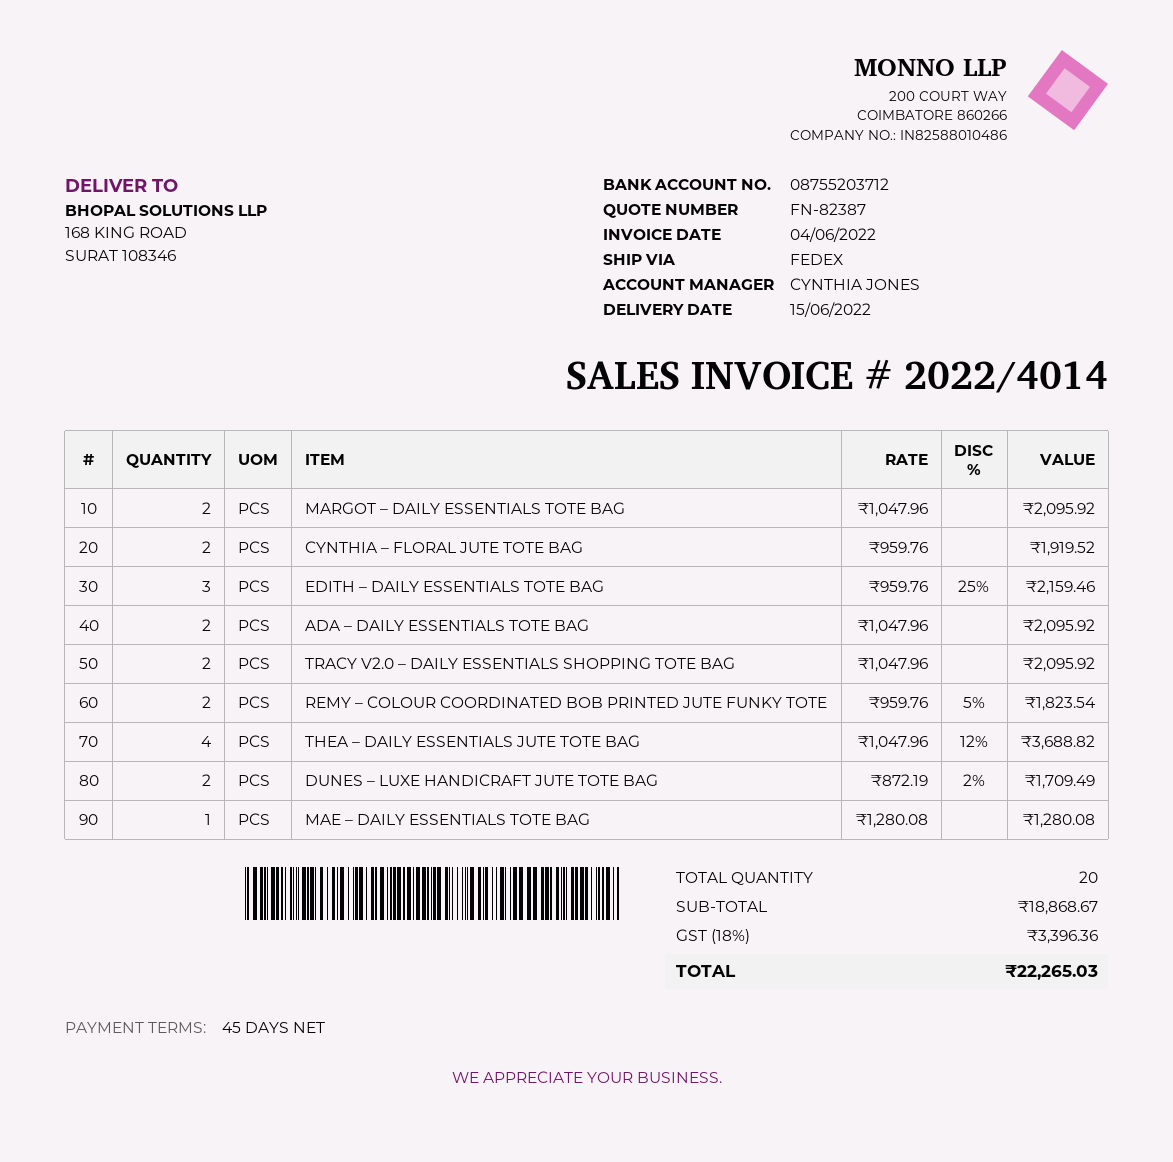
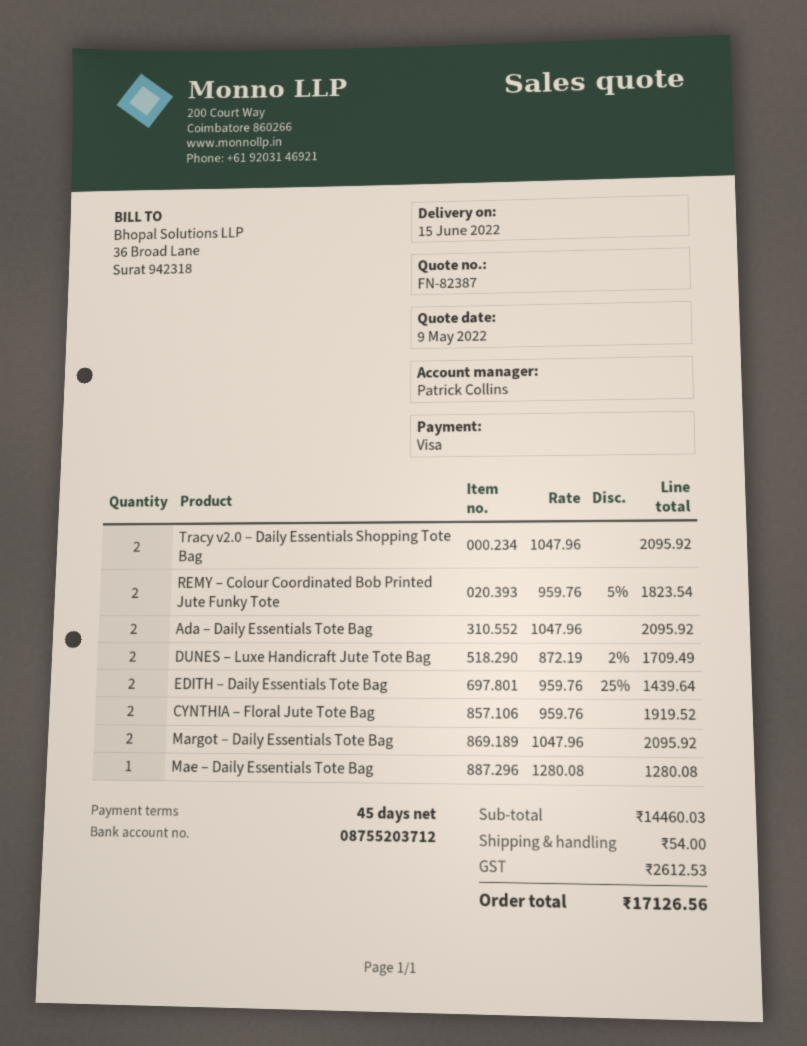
sales rep: CYNTHIA JONES -> Patrick Collins
EDITH – DAILY ESSENTIALS TOTE BAG: 3 x 959.76 - 25% = 2159.46 -> 2 x 959.76 - 25% = 1439.64
THEA – DAILY ESSENTIALS JUTE TOTE BAG: 4 x 1047.96 - 12% = 3688.82 -> none
subtotal: 18868.67 -> 14460.03
shipping: none -> 54.00
tax: 3396.36 -> 2612.53
total: 22265.03 -> 17126.56

